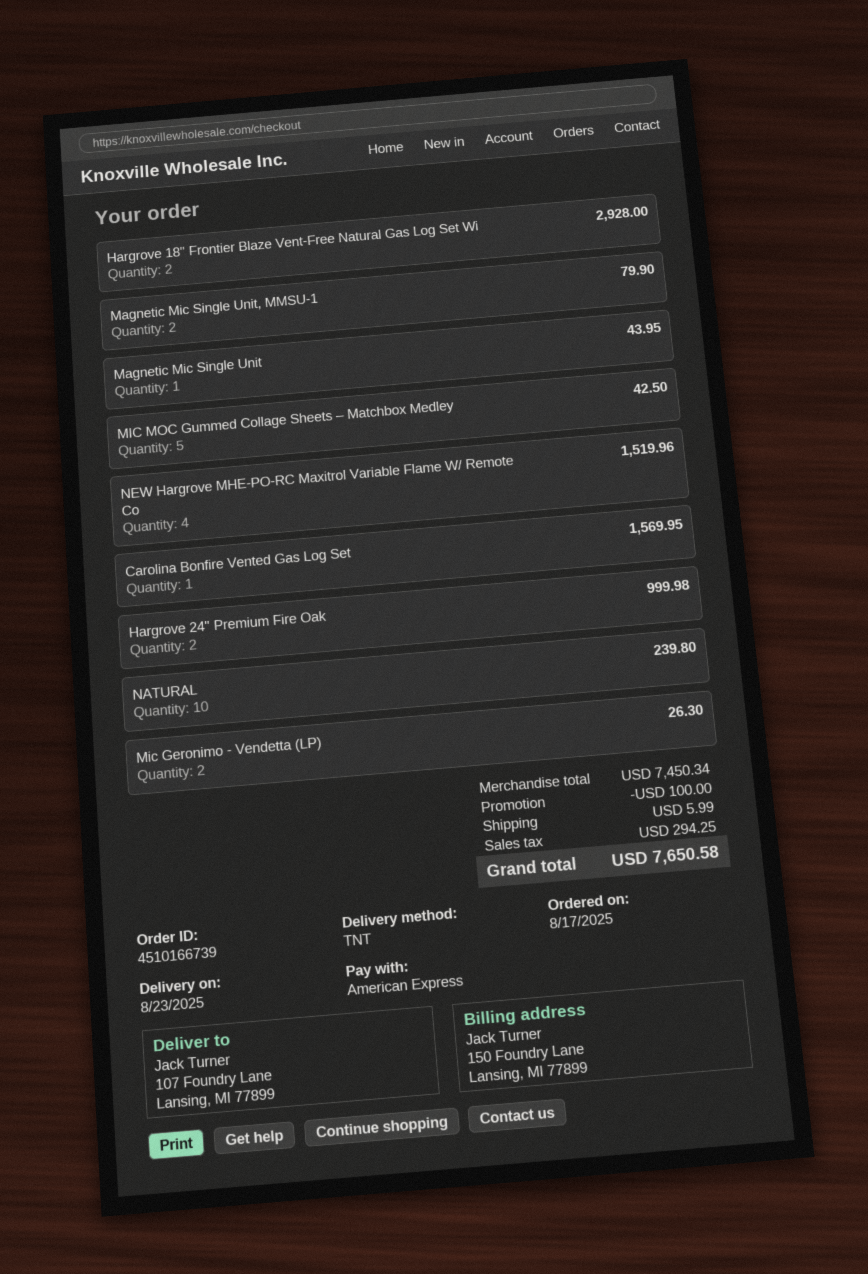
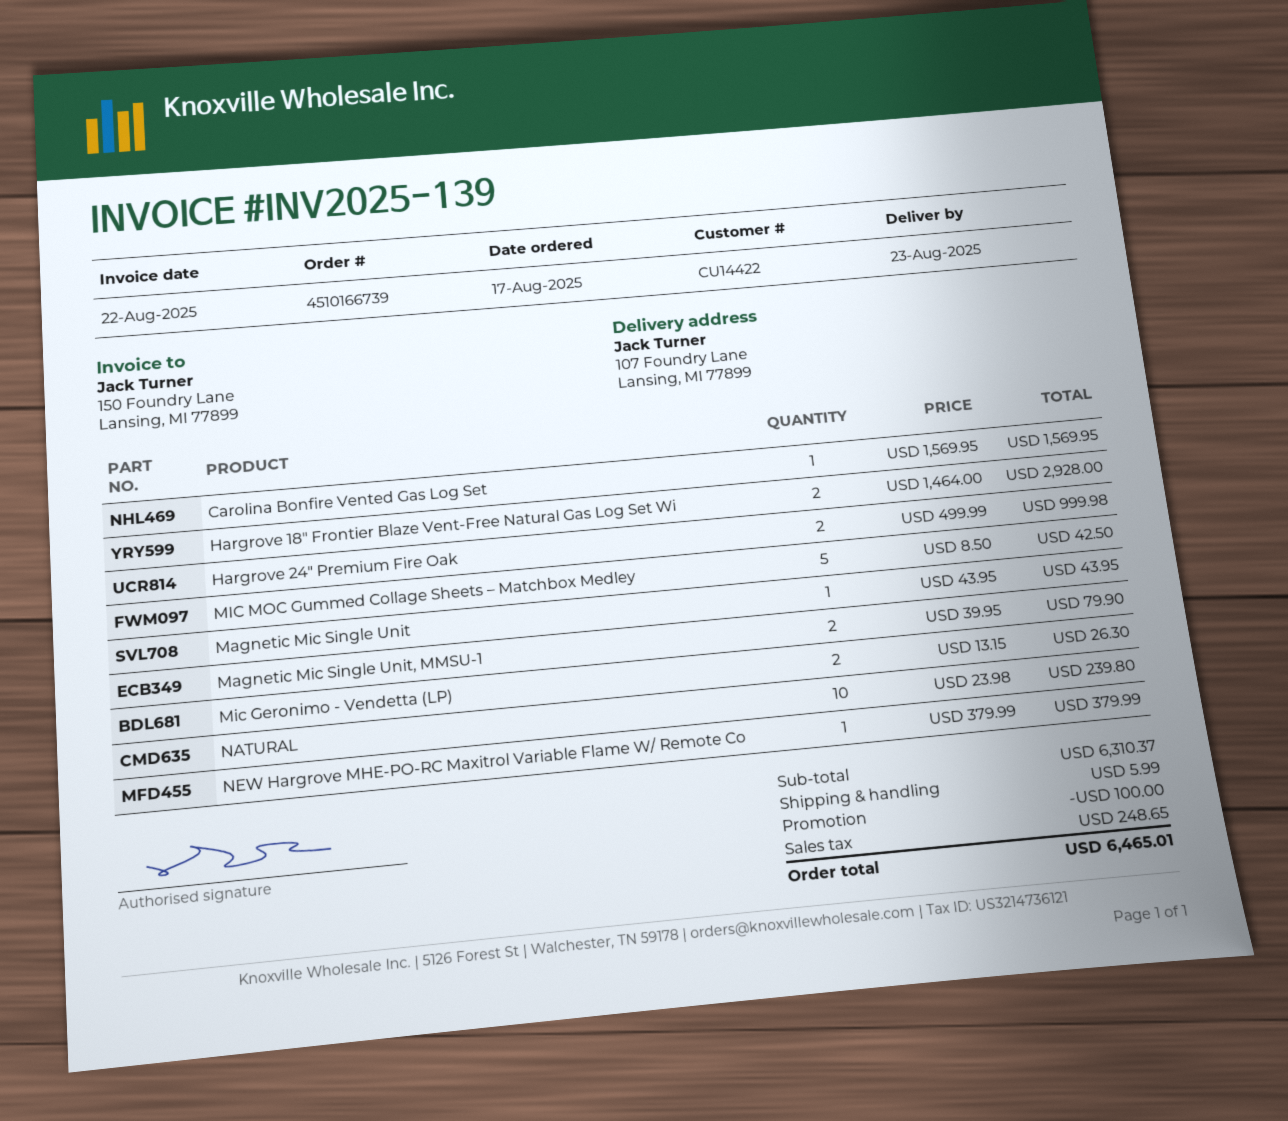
NEW Hargrove MHE-PO-RC Maxitrol Variable Flame W/ Remote Co: 4 for 1519.96 -> 1 for 379.99
subtotal: 7450.34 -> 6310.37
tax: 294.25 -> 248.65
total: 7650.58 -> 6465.01

